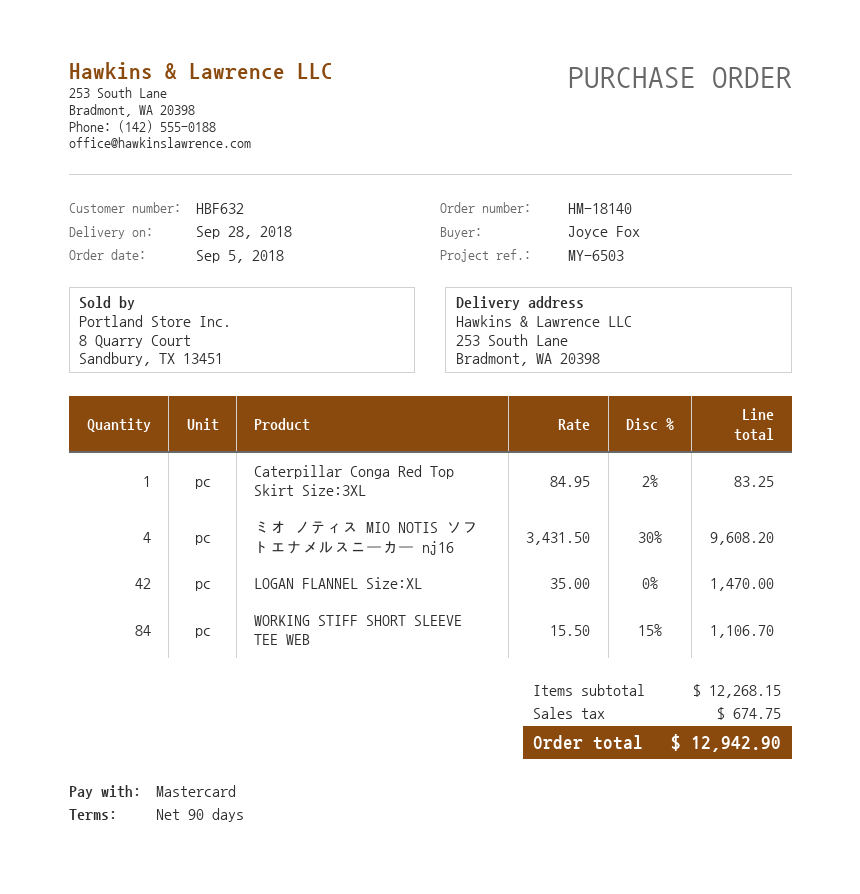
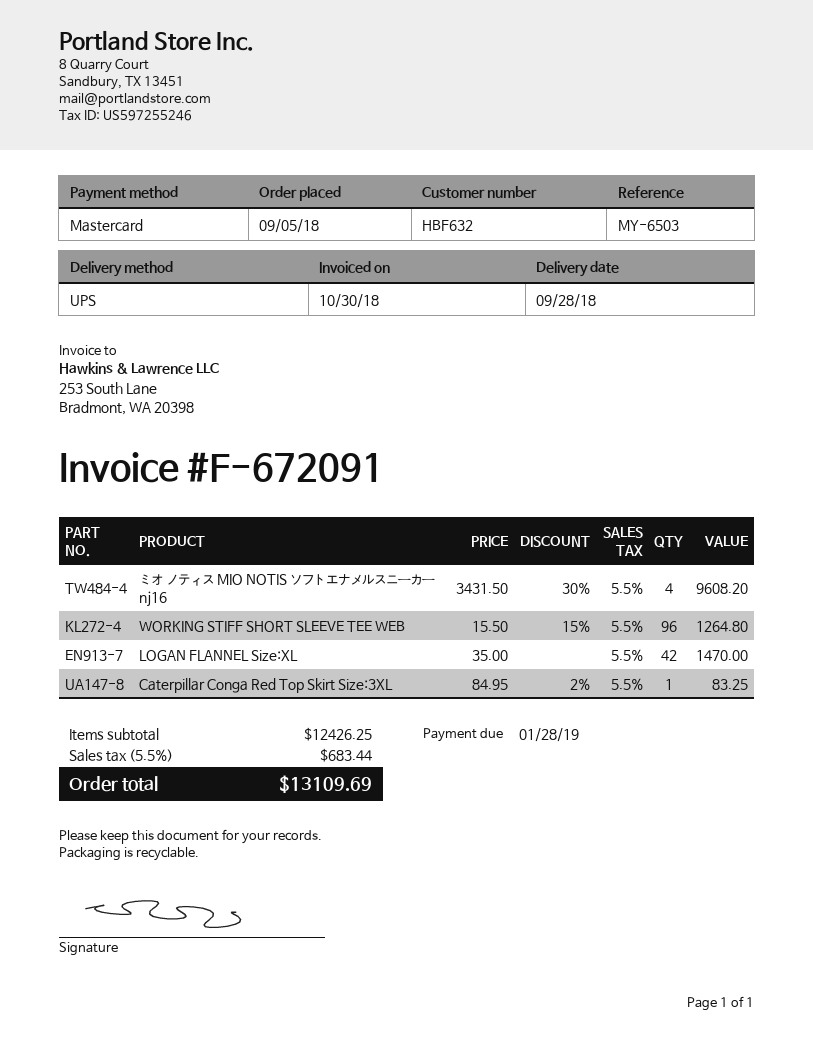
WORKING STIFF SHORT SLEEVE TEE WEB: 84 x 15.50 - 15% = 1106.70 -> 96 x 15.50 - 15% = 1264.80
subtotal: 12268.15 -> 12426.25
tax: 674.75 -> 683.44
total: 12942.90 -> 13109.69

